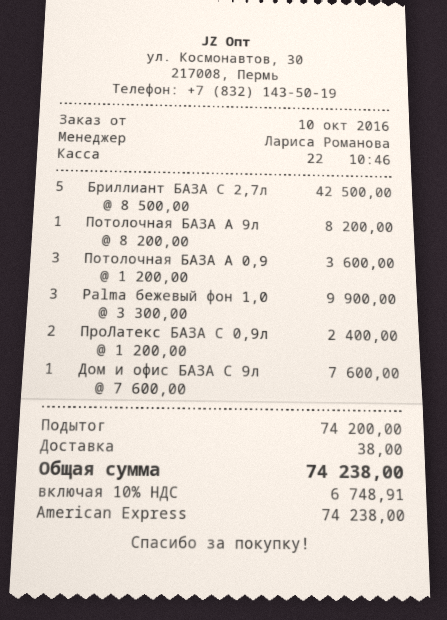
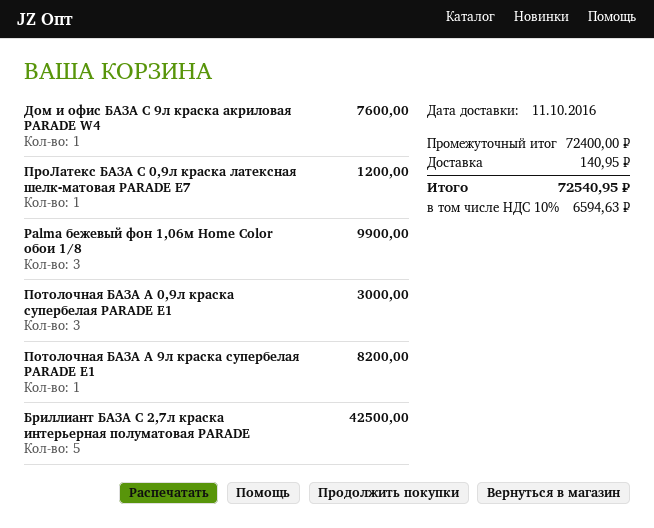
Потолочная БАЗА А 0,9: 3 for 3600.00 -> 3 for 3000.00
ПроЛатекс БАЗА С 0,9л: 2 for 2400.00 -> 1 for 1200.00
subtotal: 74200.00 -> 72400.00
shipping: 38.00 -> 140.95
tax: 10% = 6748.91 -> 10% = 6594.63
total: 74238.00 -> 72540.95

